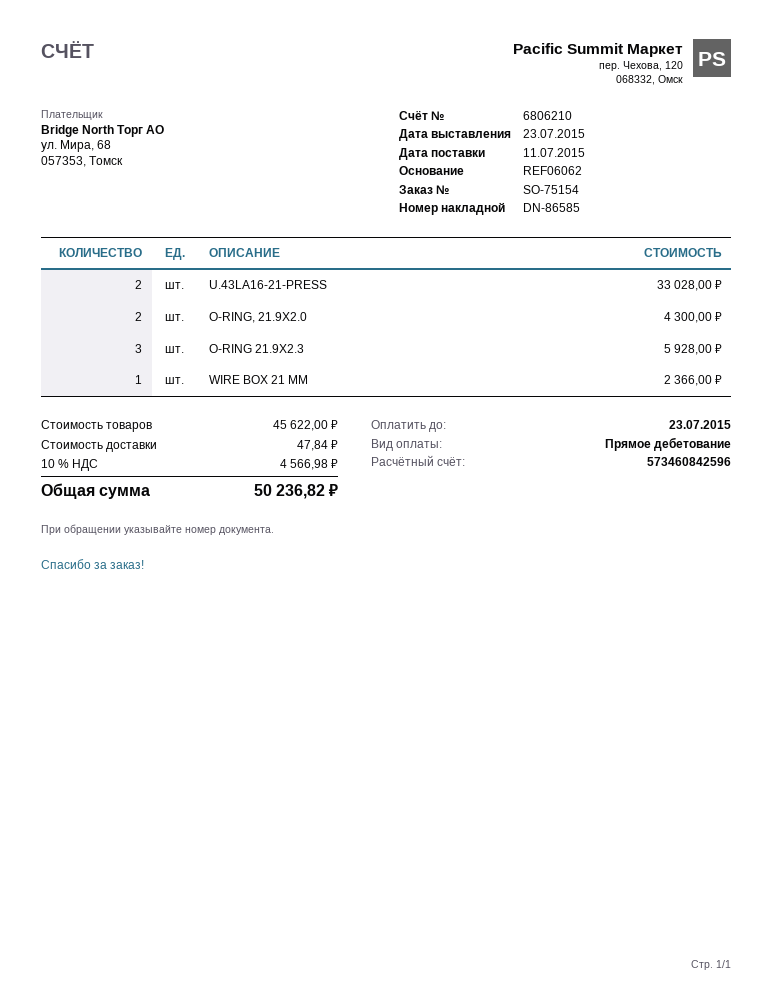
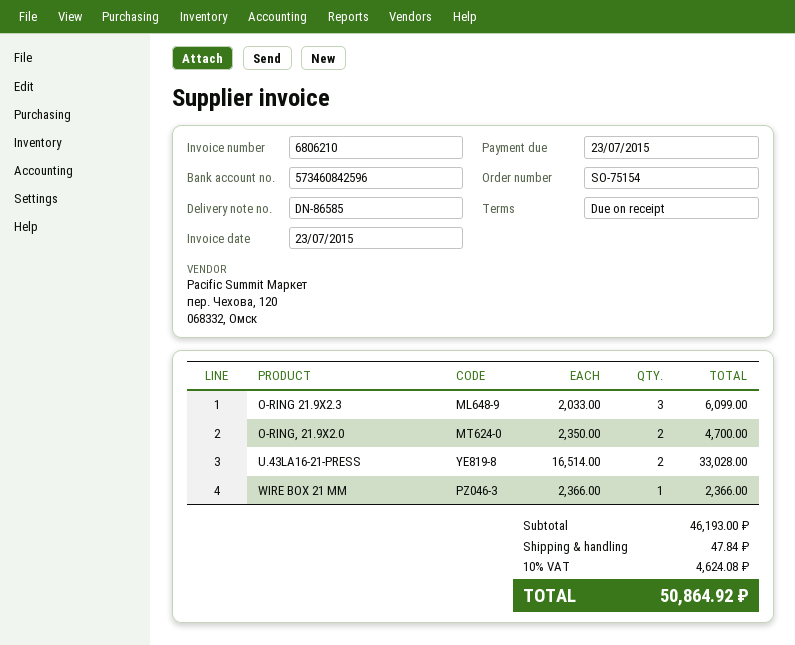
O-RING, 21.9X2.0: 2 for 4300.00 -> 2 for 4700.00
O-RING 21.9X2.3: 3 for 5928.00 -> 3 for 6099.00
subtotal: 45622.00 -> 46193.00
tax: 10% = 4566.98 -> 10% = 4624.08
total: 50236.82 -> 50864.92

